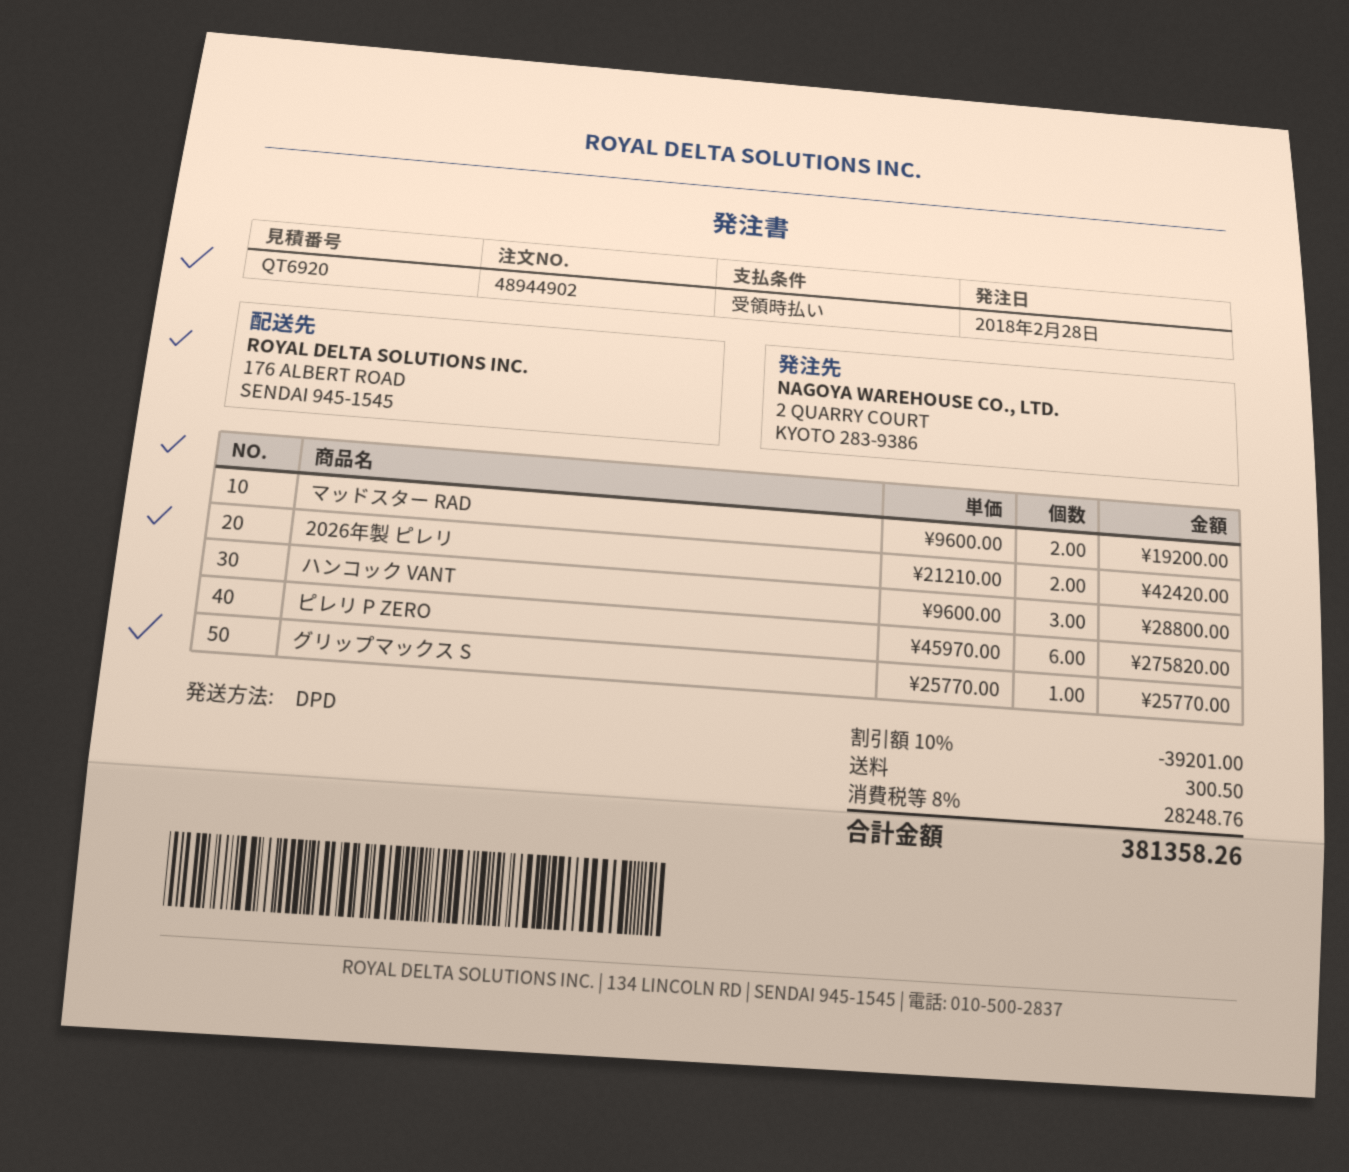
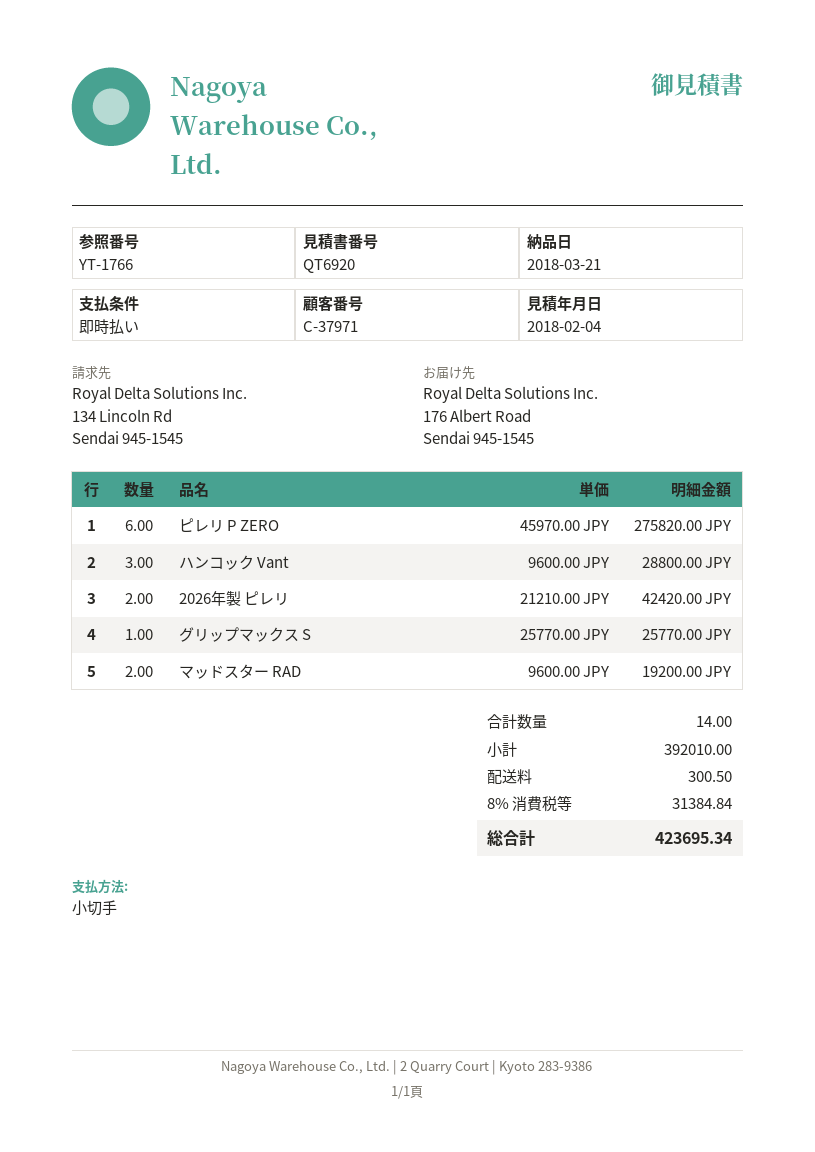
discount: 10% = 39201.00 -> none
tax: 8% = 28248.76 -> 8% = 31384.84
total: 381358.26 -> 423695.34

